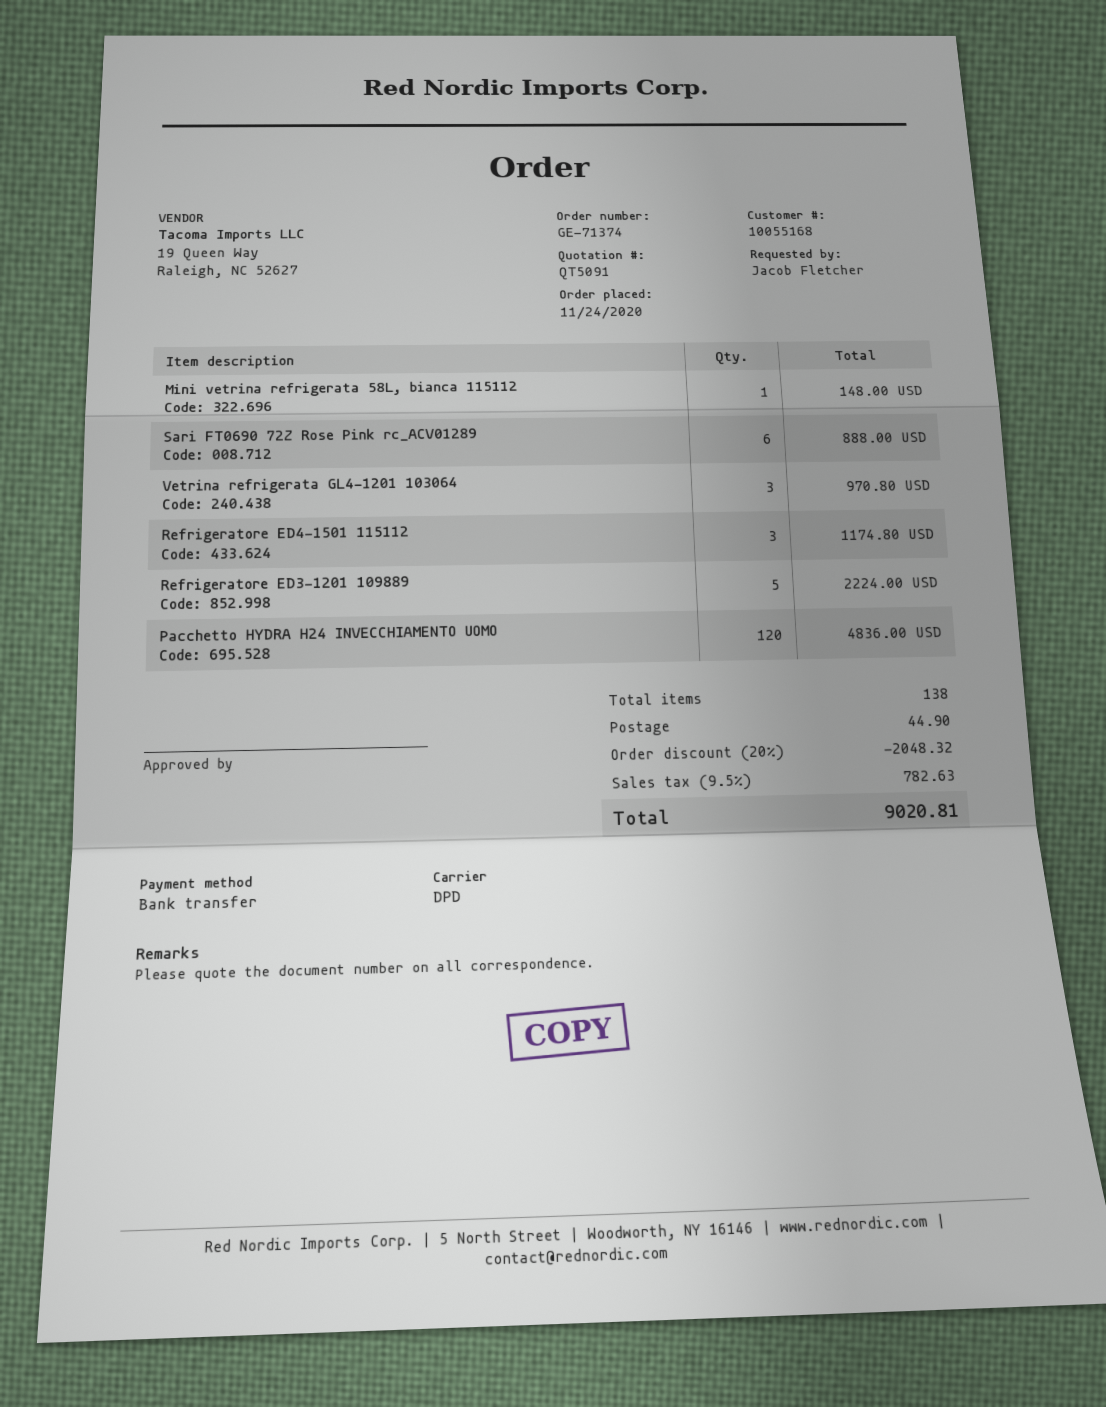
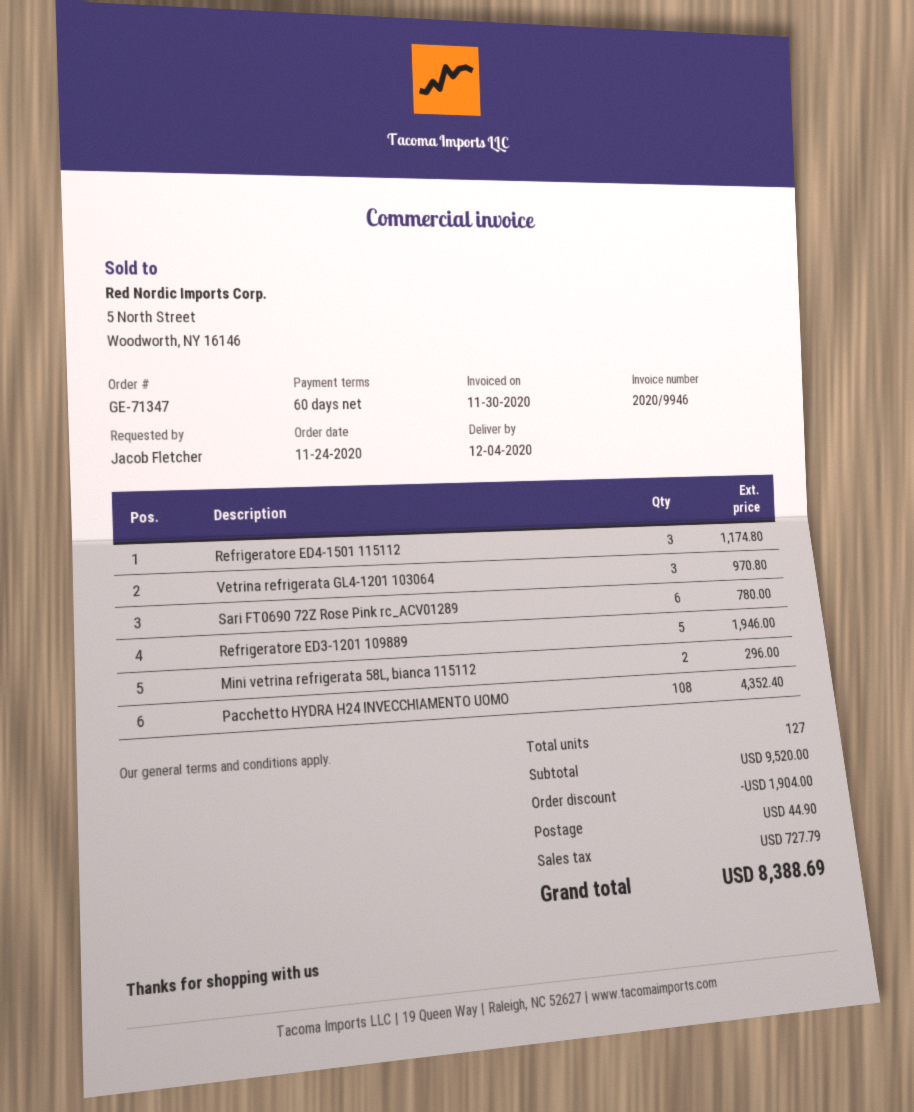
order number: GE-71374 -> GE-71347
Mini vetrina refrigerata 58L, bianca 115112: 1 for 148.00 -> 2 for 296.00
Sari FT0690 72Z Rose Pink rc_ACV01289: 6 for 888.00 -> 6 for 780.00
Refrigeratore ED3-1201 109889: 5 for 2224.00 -> 5 for 1946.00
Pacchetto HYDRA H24 INVECCHIAMENTO UOMO: 120 for 4836.00 -> 108 for 4352.40
total quantity: 138 -> 127
discount: 2048.32 -> 1904.00
tax: 782.63 -> 727.79
total: 9020.81 -> 8388.69

